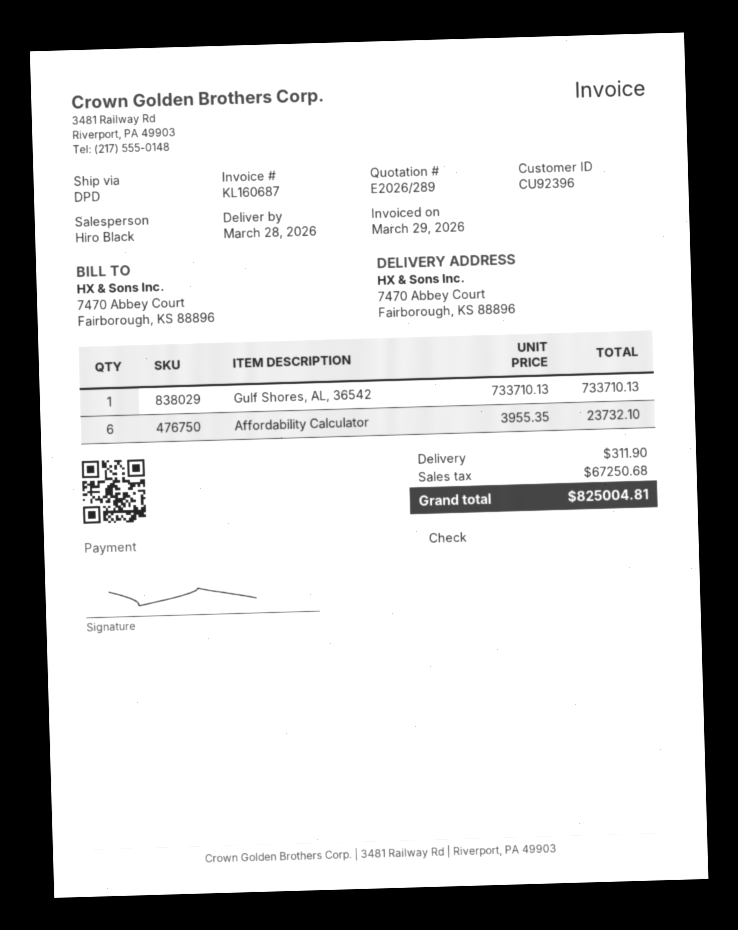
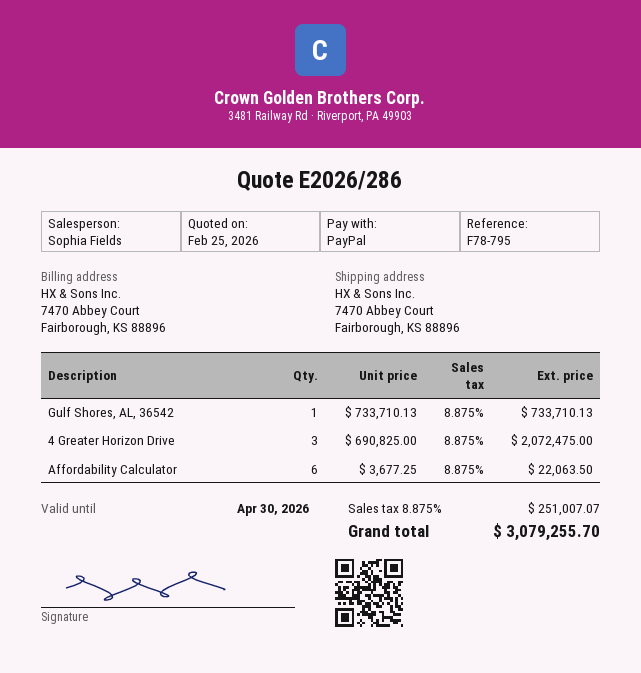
quote number: E2026/289 -> E2026/286
sales rep: Hiro Black -> Sophia Fields
payment method: cheque -> PayPal
Affordability Calculator: 6 x 3955.35 = 23732.10 -> 6 x 3677.25 = 22063.50
4 Greater Horizon Drive: none -> 3 x 690825.00 = 2072475.00
shipping: 311.90 -> none
tax: 67250.68 -> 251007.07
total: 825004.81 -> 3079255.70

